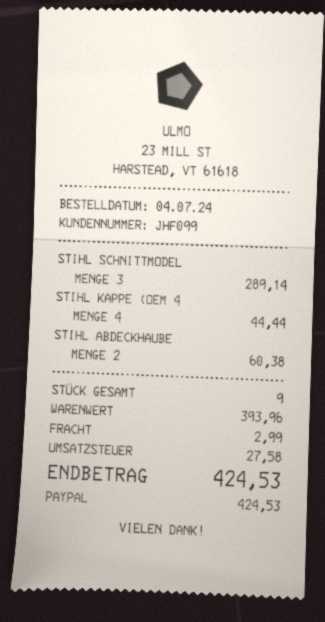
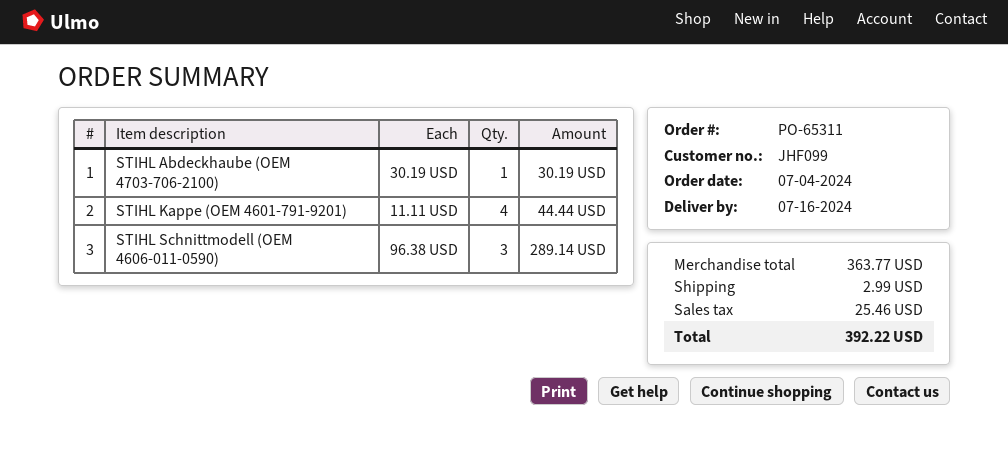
STIHL ABDECKHAUBE: 2 for 60.38 -> 1 for 30.19
subtotal: 393.96 -> 363.77
tax: 27.58 -> 25.46
total: 424.53 -> 392.22

